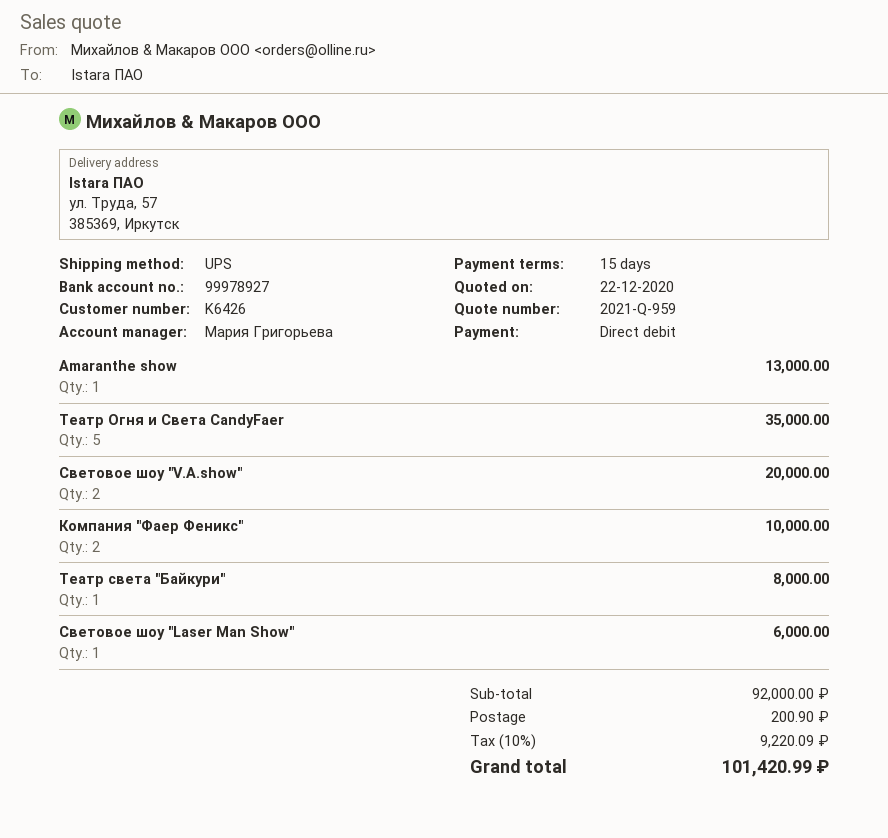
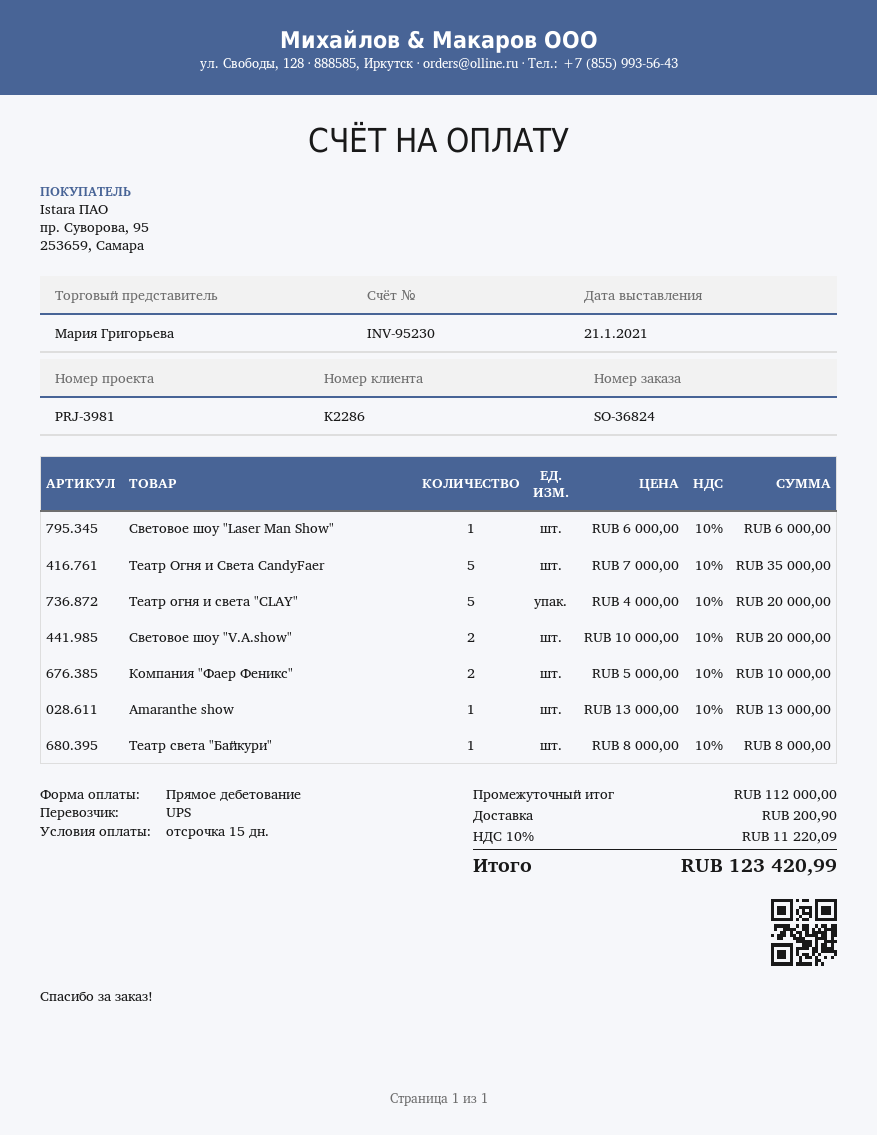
customer number: K6426 -> K2286
Театр огня и света "CLAY": none -> 5 for 20000.00
subtotal: 92000.00 -> 112000.00
tax: 10% = 9220.09 -> 10% = 11220.09
total: 101420.99 -> 123420.99

